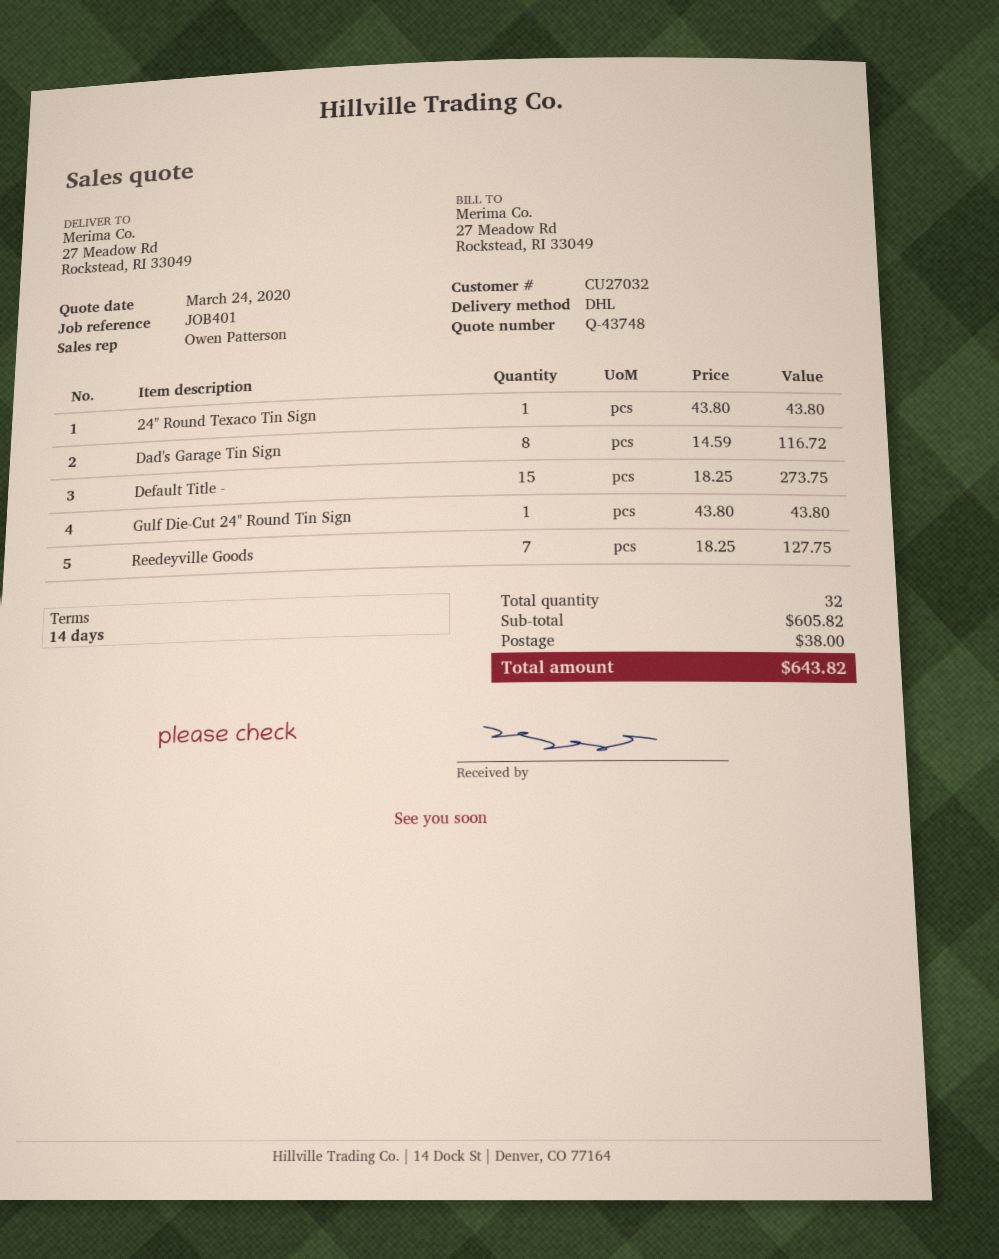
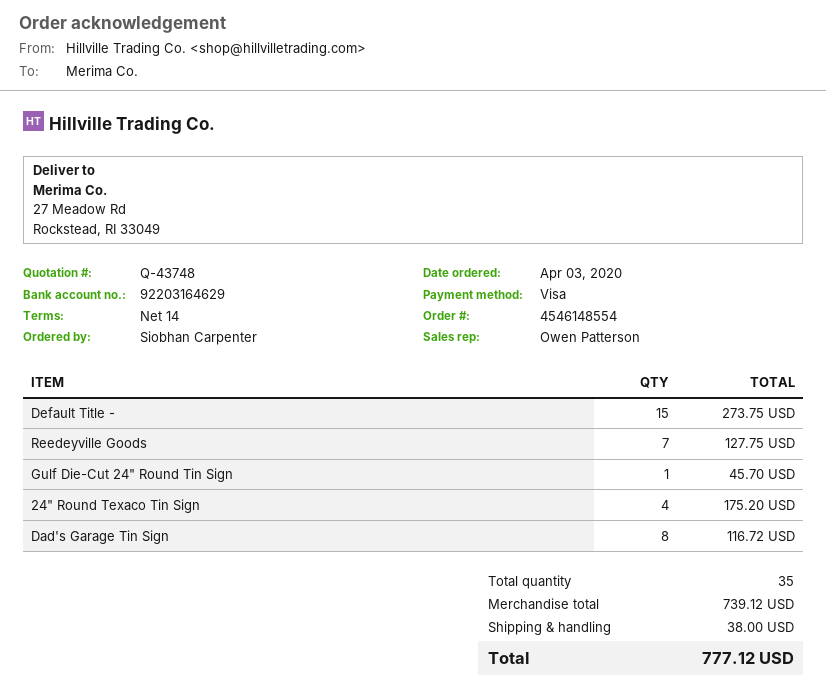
24" Round Texaco Tin Sign: 1 for 43.80 -> 4 for 175.20
Gulf Die-Cut 24" Round Tin Sign: 1 for 43.80 -> 1 for 45.70
total quantity: 32 -> 35
subtotal: 605.82 -> 739.12
total: 643.82 -> 777.12

